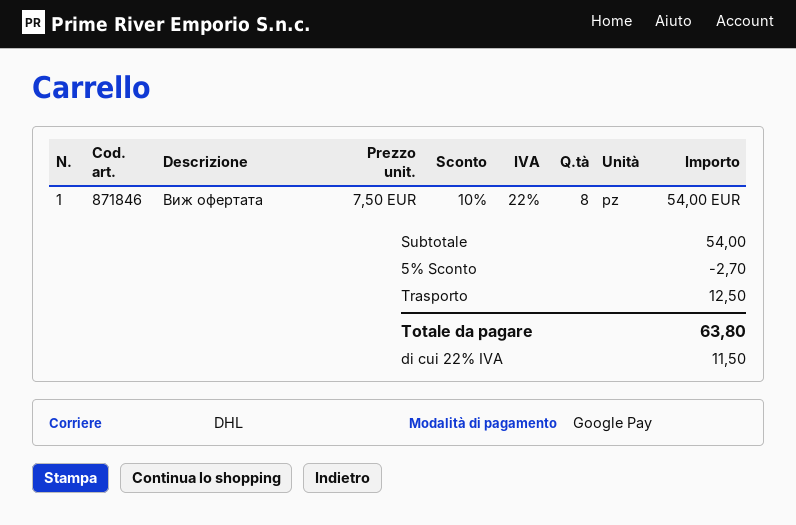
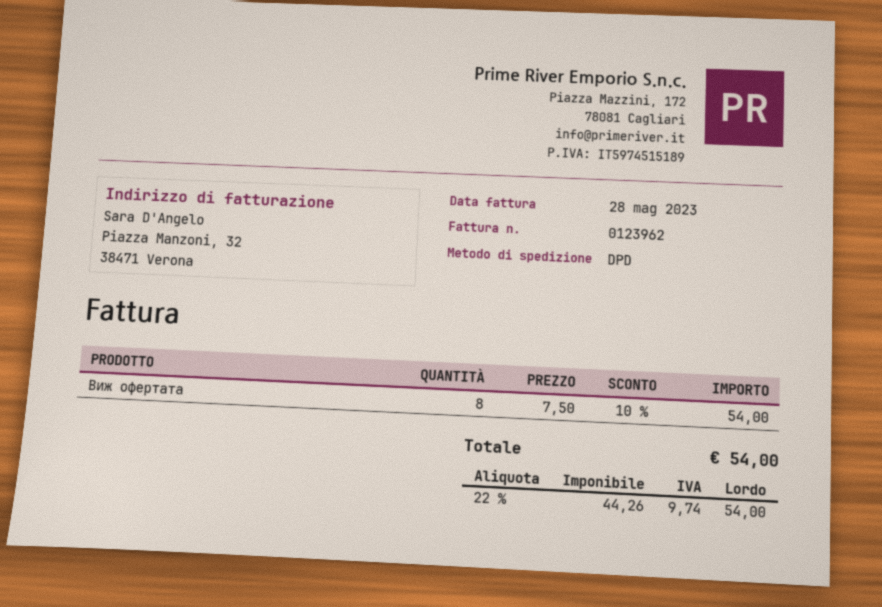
shipping method: DHL -> DPD
discount: 5% = 2.70 -> none
shipping: 12.50 -> none
tax: 22% = 11.50 -> 22% = 9.74
total: 63.80 -> 54.00

